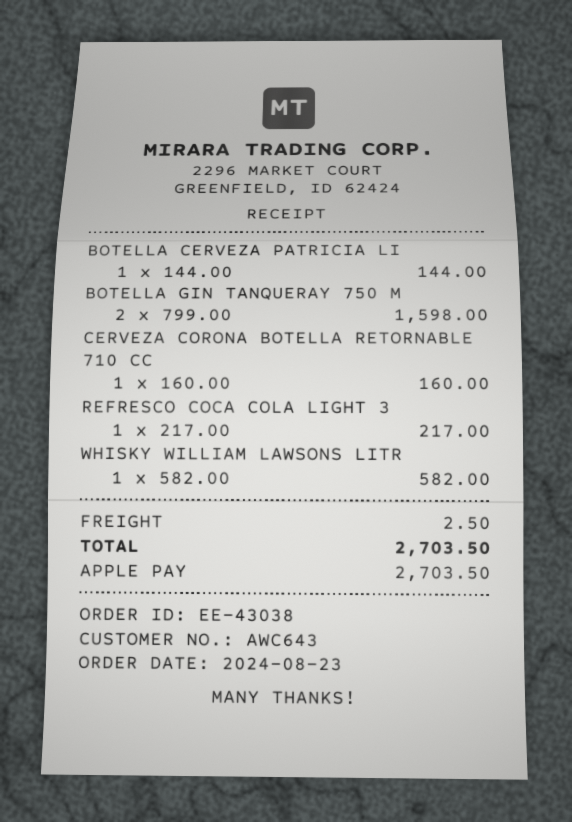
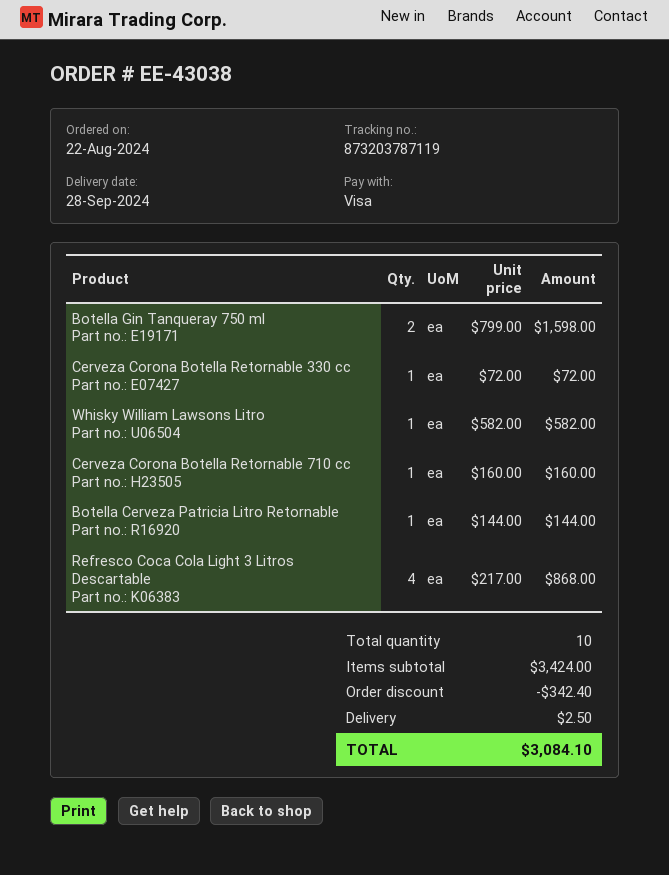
order date: 2024-08-23 -> 2024-08-22
payment method: Apple Pay -> Visa
REFRESCO COCA COLA LIGHT 3: 1 x 217.00 = 217.00 -> 4 x 217.00 = 868.00
Cerveza Corona Botella Retornable 330 cc: none -> 1 x 72.00 = 72.00
discount: none -> 342.40
total: 2703.50 -> 3084.10

